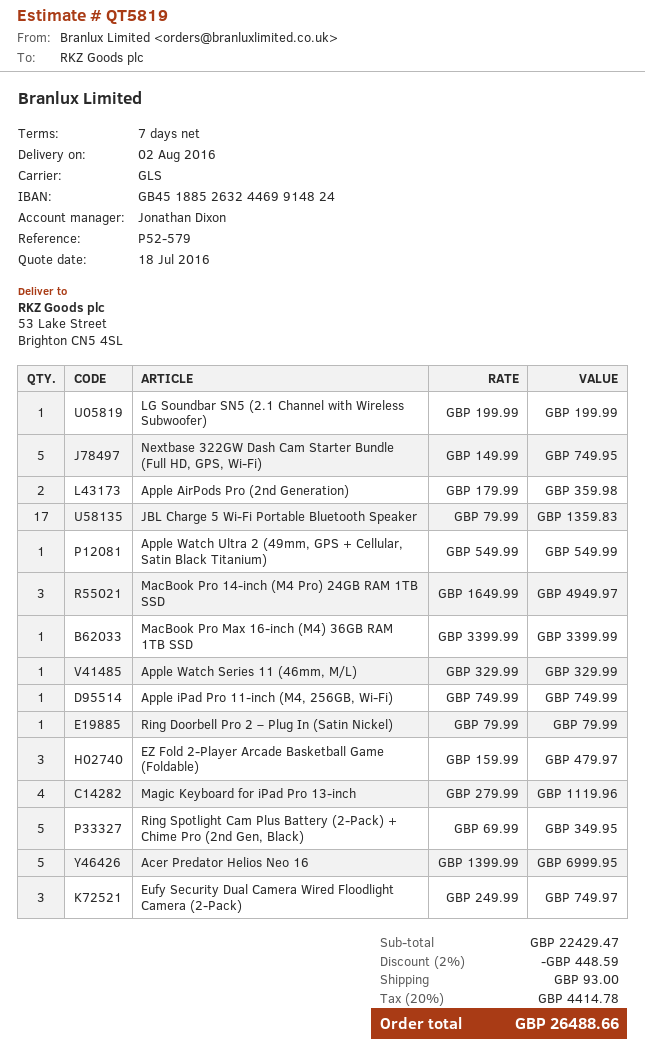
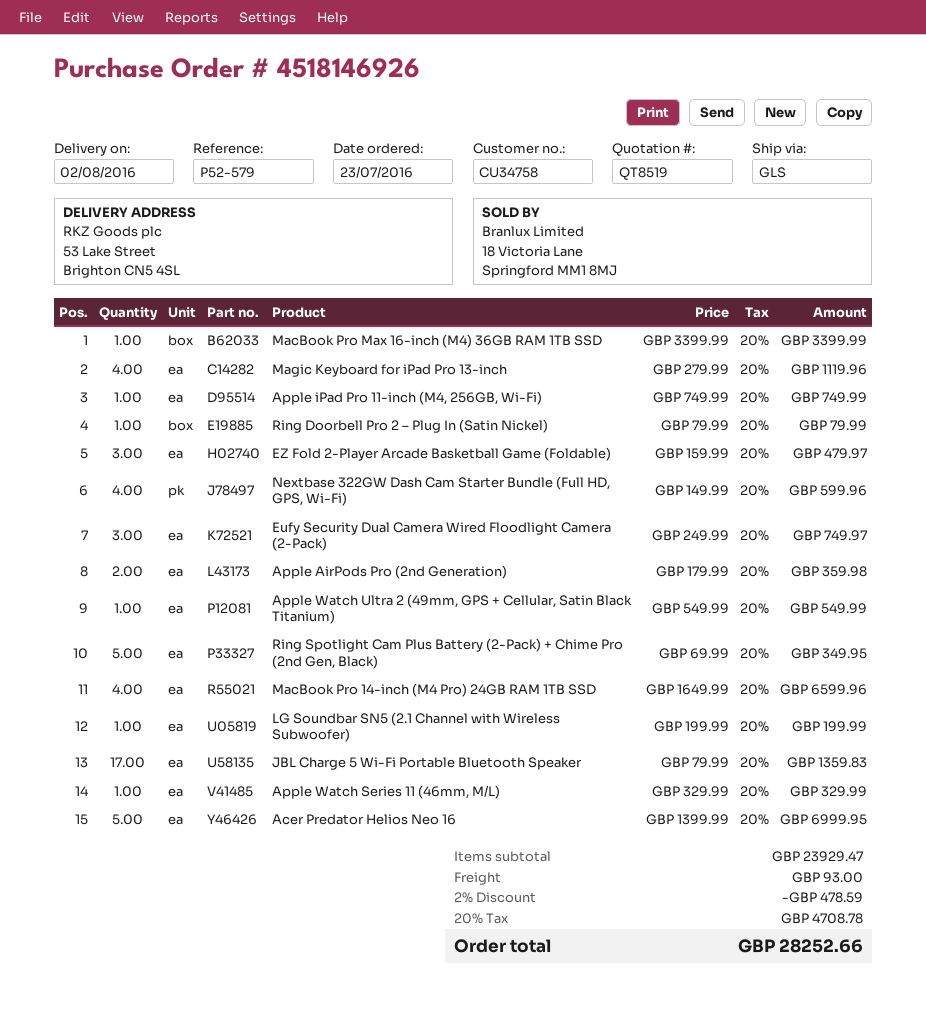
quote number: QT5819 -> QT8519
Nextbase 322GW Dash Cam Starter Bundle (Full HD, GPS, Wi-Fi): 5 x 149.99 = 749.95 -> 4 x 149.99 = 599.96
MacBook Pro 14-inch (M4 Pro) 24GB RAM 1TB SSD: 3 x 1649.99 = 4949.97 -> 4 x 1649.99 = 6599.96
subtotal: 22429.47 -> 23929.47
discount: 2% = 448.59 -> 2% = 478.59
tax: 20% = 4414.78 -> 20% = 4708.78
total: 26488.66 -> 28252.66

